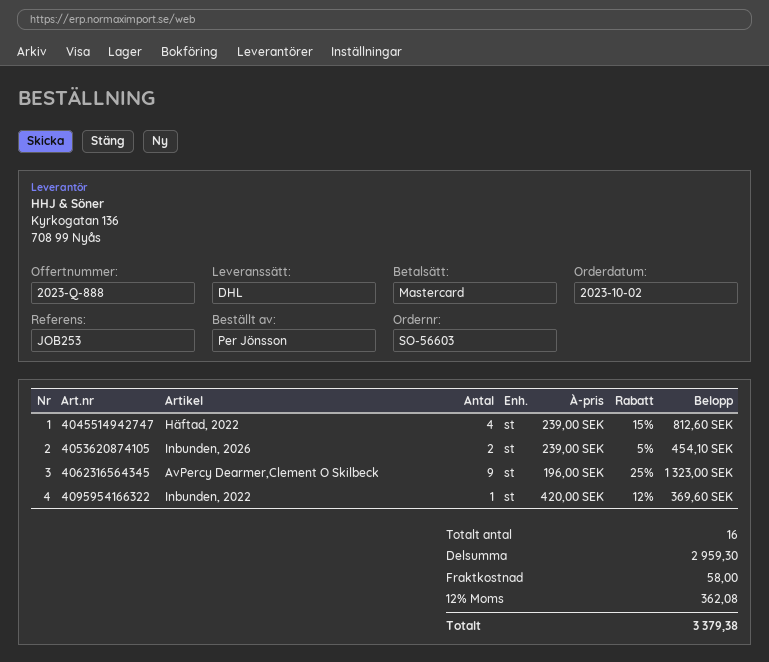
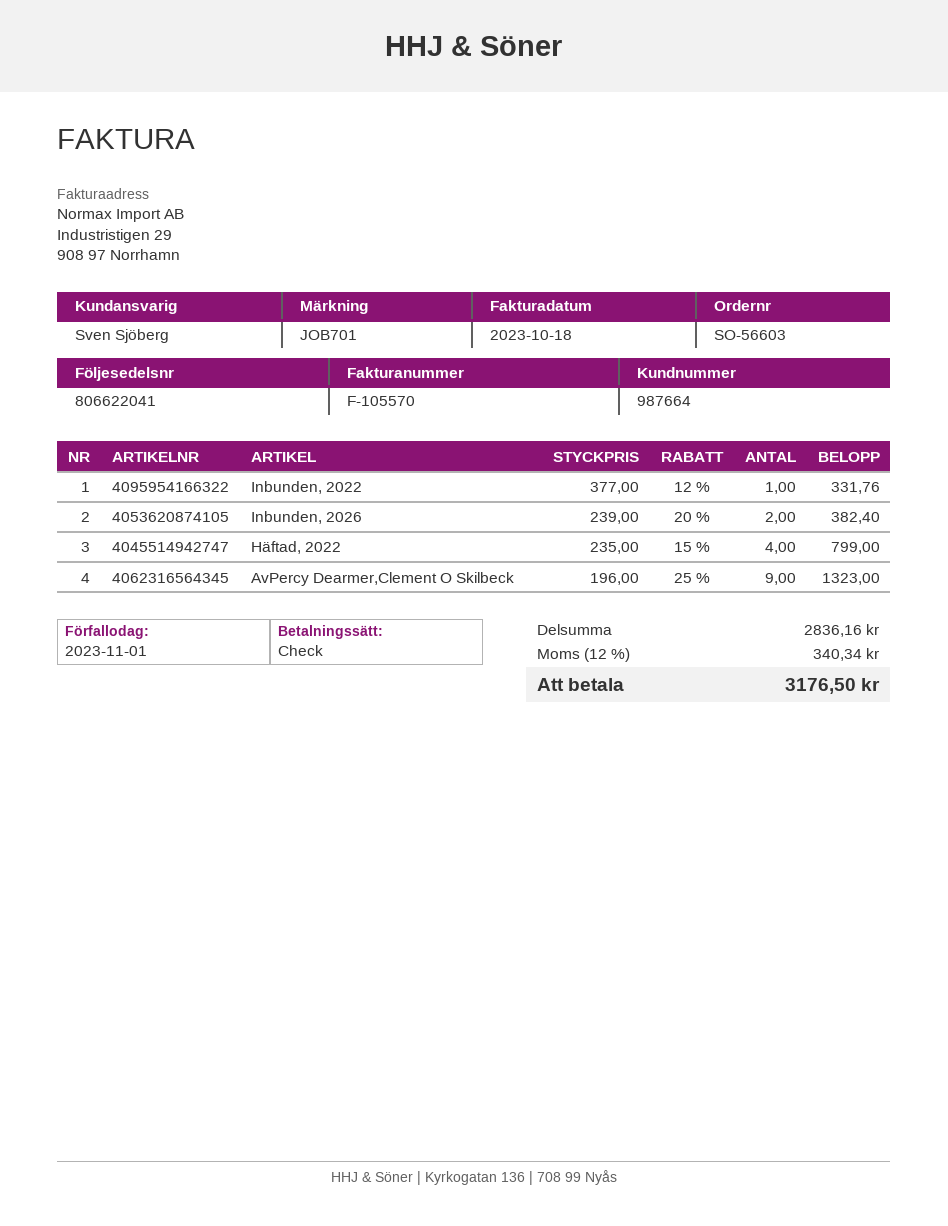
reference: JOB253 -> JOB701
payment method: Mastercard -> cheque
Häftad, 2022: 4 x 239.00 - 15% = 812.60 -> 4 x 235.00 - 15% = 799.00
Inbunden, 2026: 2 x 239.00 - 5% = 454.10 -> 2 x 239.00 - 20% = 382.40
Inbunden, 2022: 1 x 420.00 - 12% = 369.60 -> 1 x 377.00 - 12% = 331.76
subtotal: 2959.30 -> 2836.16
shipping: 58.00 -> none
tax: 12% = 362.08 -> 12% = 340.34
total: 3379.38 -> 3176.50

